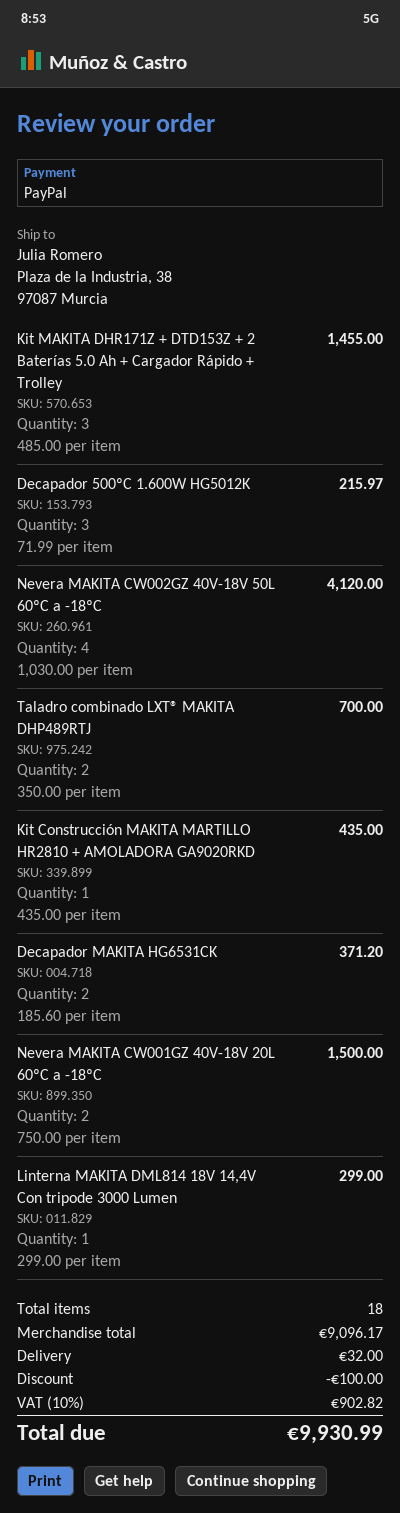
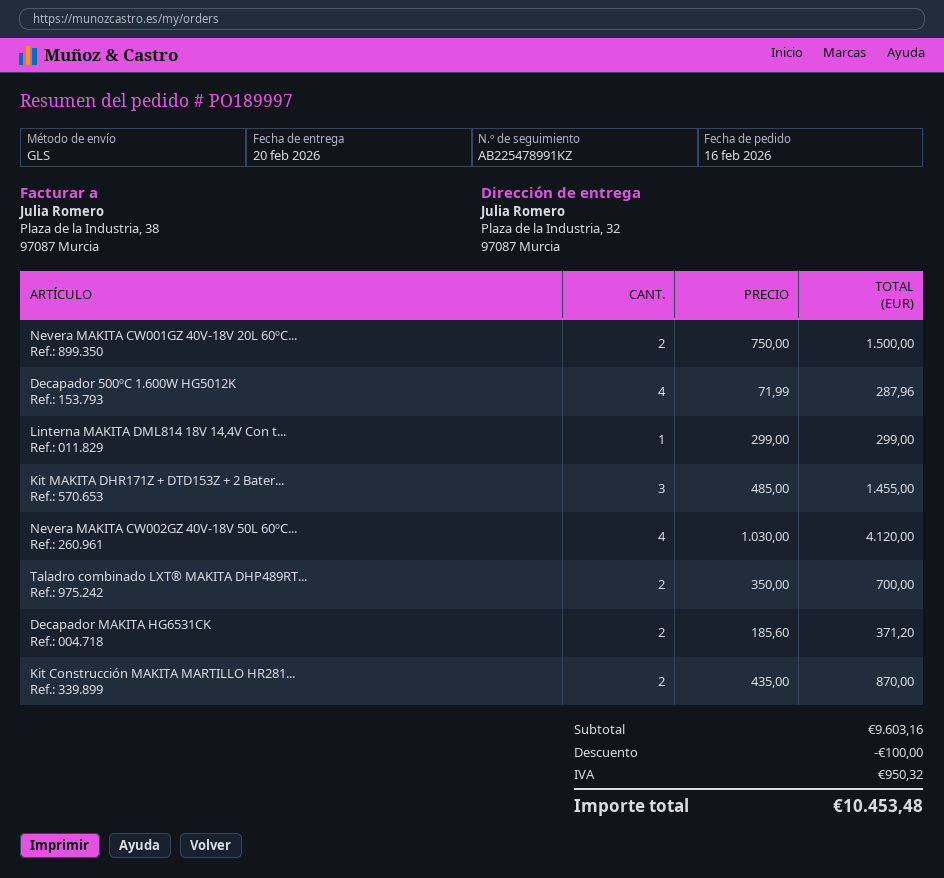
ship to: Plaza de la Industria, 38, 97087 Murcia -> Plaza de la Industria, 32, 97087 Murcia
Decapador 500ºC 1.600W HG5012K: 3 x 71.99 = 215.97 -> 4 x 71.99 = 287.96
Kit Construcción MAKITA MARTILLO HR2810 + AMOLADORA GA9020RKD: 1 x 435.00 = 435.00 -> 2 x 435.00 = 870.00
subtotal: 9096.17 -> 9603.16
shipping: 32.00 -> none
tax: 902.82 -> 950.32
total: 9930.99 -> 10453.48

